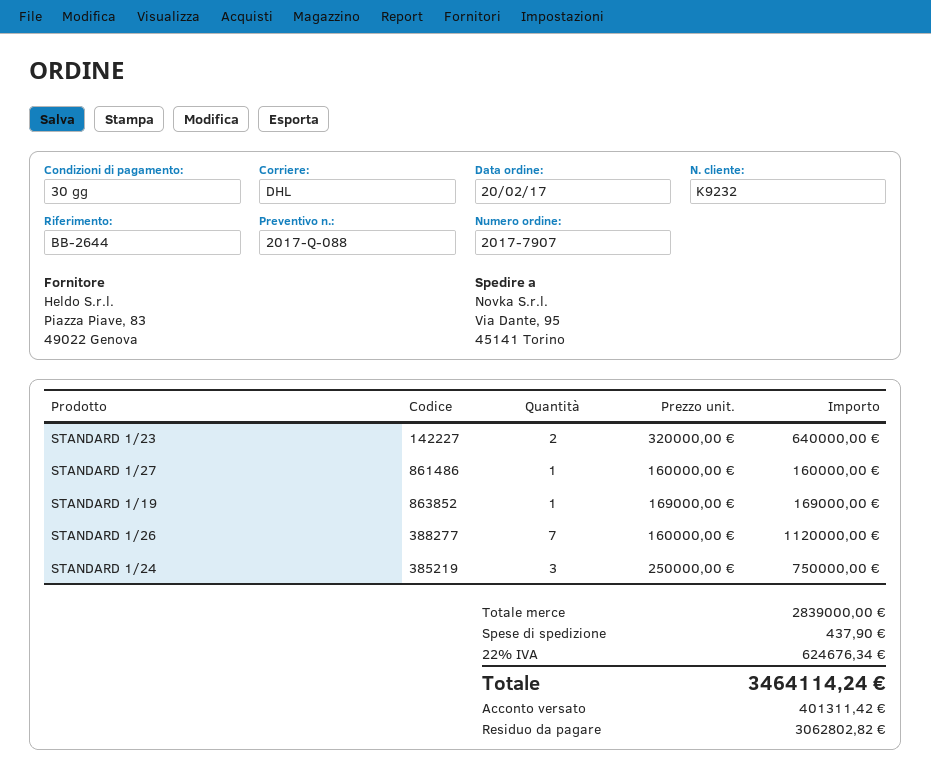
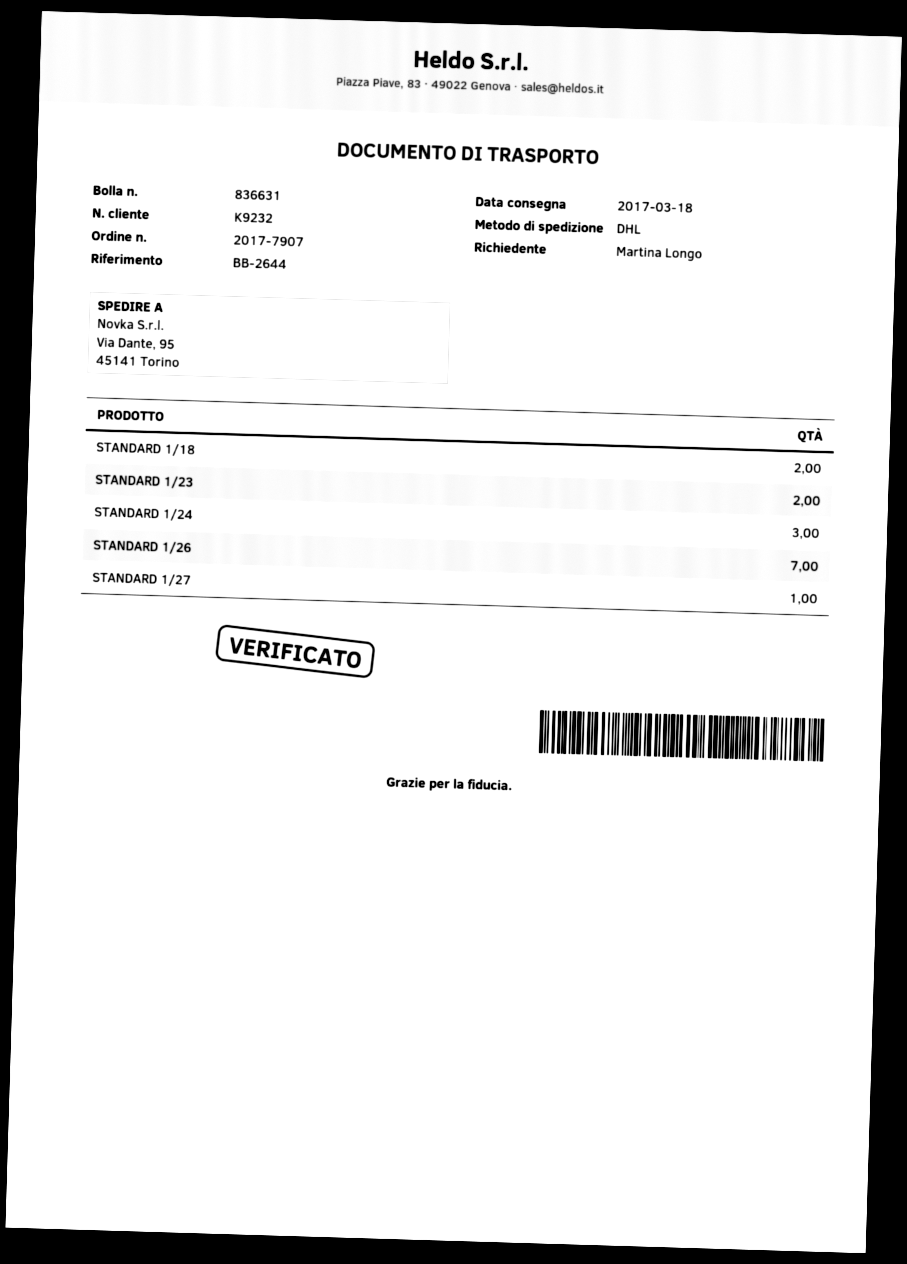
STANDARD 1/19: 1 -> none
STANDARD 1/18: none -> 2

